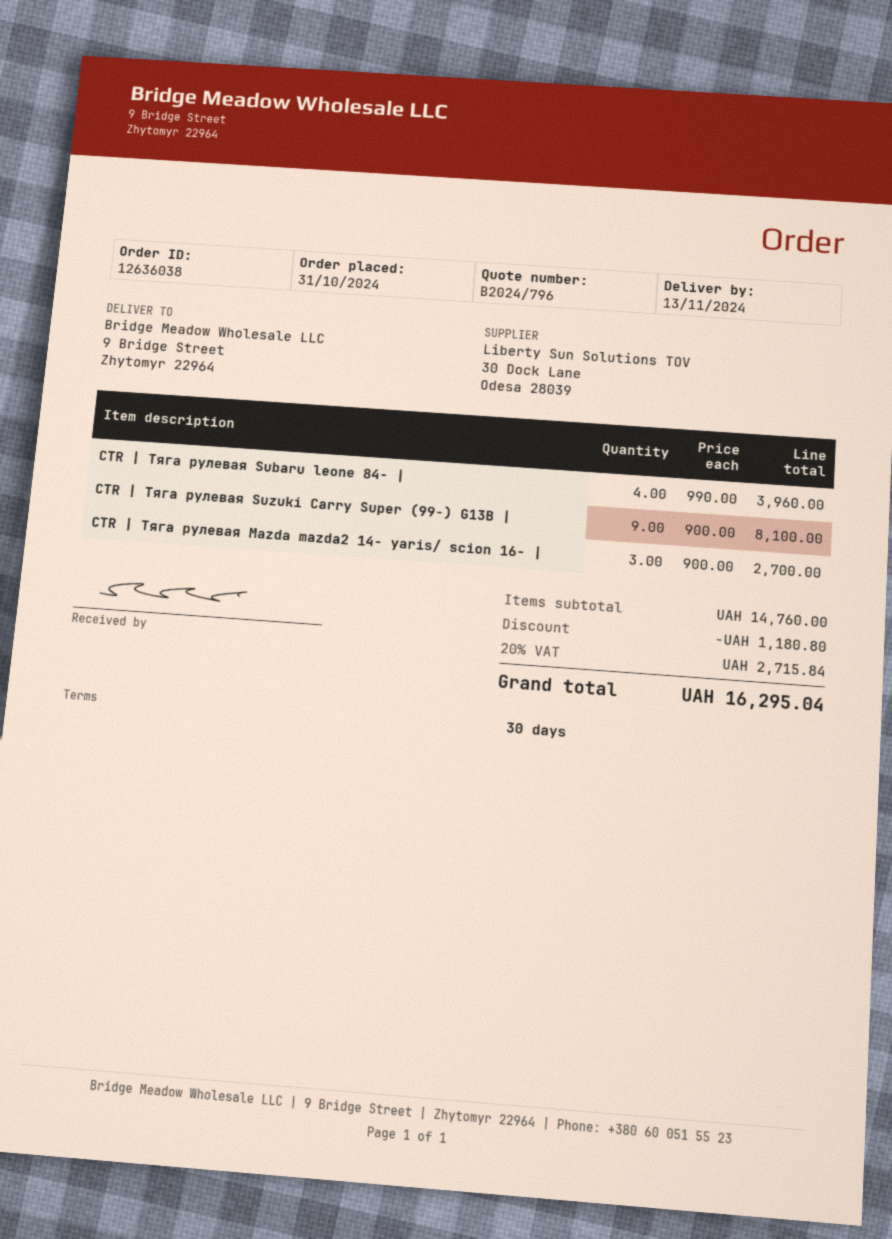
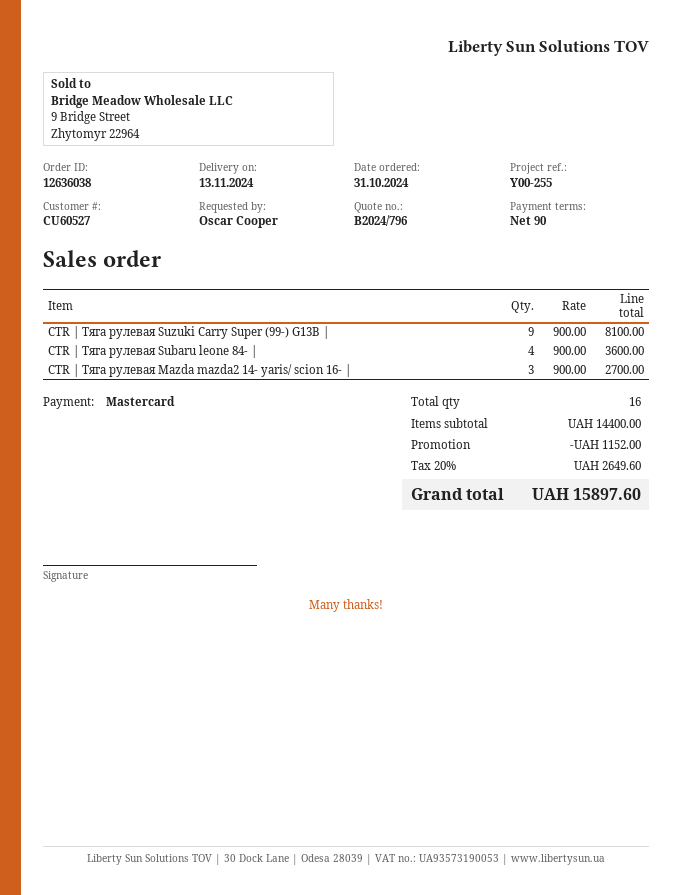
payment terms: 30 days -> 90 days
CTR | Тяга рулевая Subaru leone 84- |: 4 x 990.00 = 3960.00 -> 4 x 900.00 = 3600.00
subtotal: 14760.00 -> 14400.00
discount: 1180.80 -> 1152.00
tax: 20% = 2715.84 -> 20% = 2649.60
total: 16295.04 -> 15897.60

